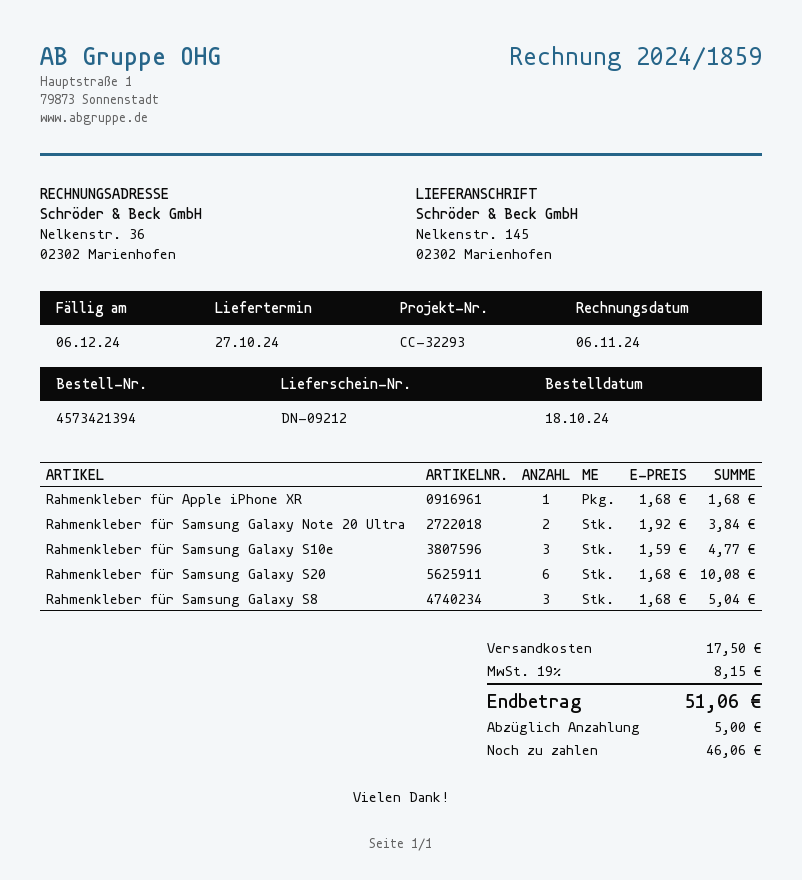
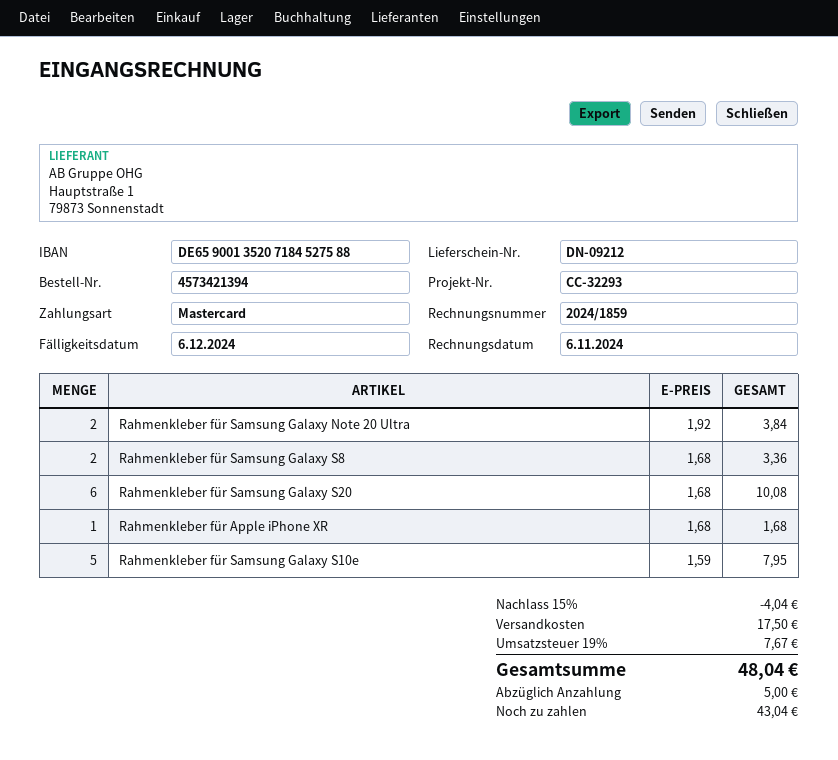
Rahmenkleber für Samsung Galaxy S10e: 3 x 1.59 = 4.77 -> 5 x 1.59 = 7.95
Rahmenkleber für Samsung Galaxy S8: 3 x 1.68 = 5.04 -> 2 x 1.68 = 3.36
discount: none -> 15% = 4.04
tax: 19% = 8.15 -> 19% = 7.67
total: 51.06 -> 48.04
balance: 46.06 -> 43.04

